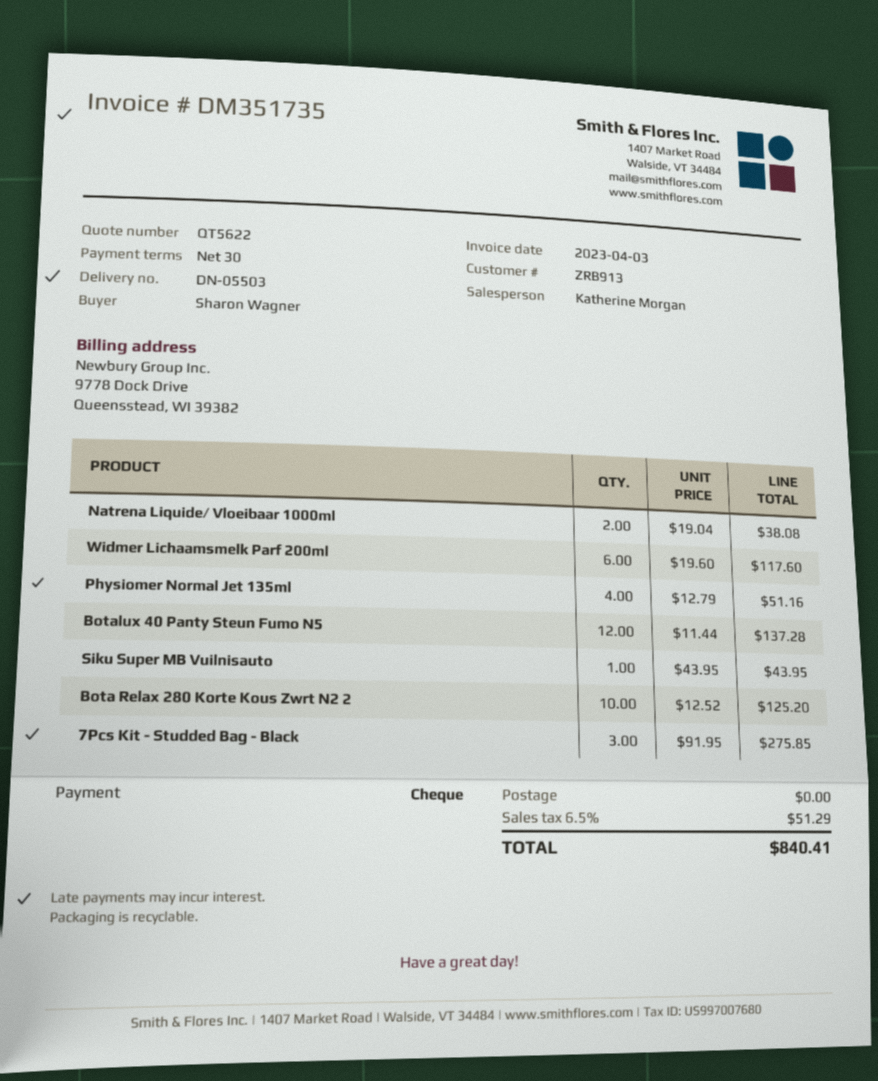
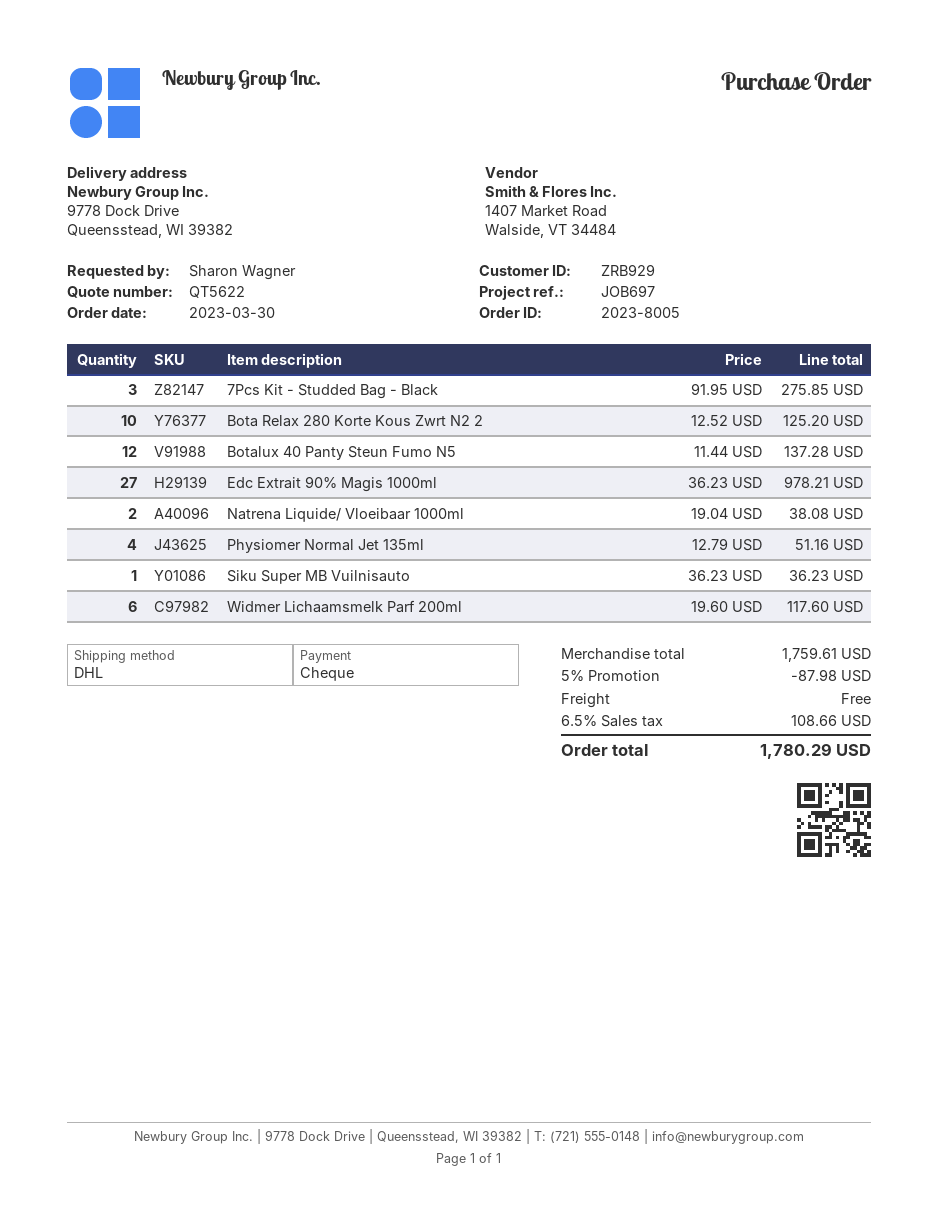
customer number: ZRB913 -> ZRB929
Siku Super MB Vuilnisauto: 1 x 43.95 = 43.95 -> 1 x 36.23 = 36.23
Edc Extrait 90% Magis 1000ml: none -> 27 x 36.23 = 978.21
discount: none -> 5% = 87.98
tax: 6.5% = 51.29 -> 6.5% = 108.66
total: 840.41 -> 1780.29

